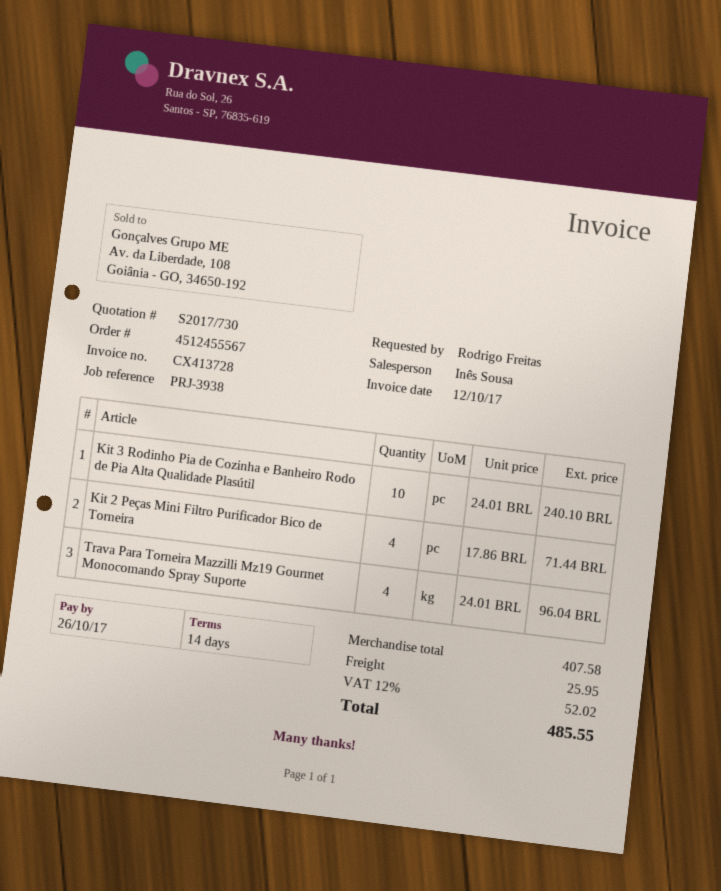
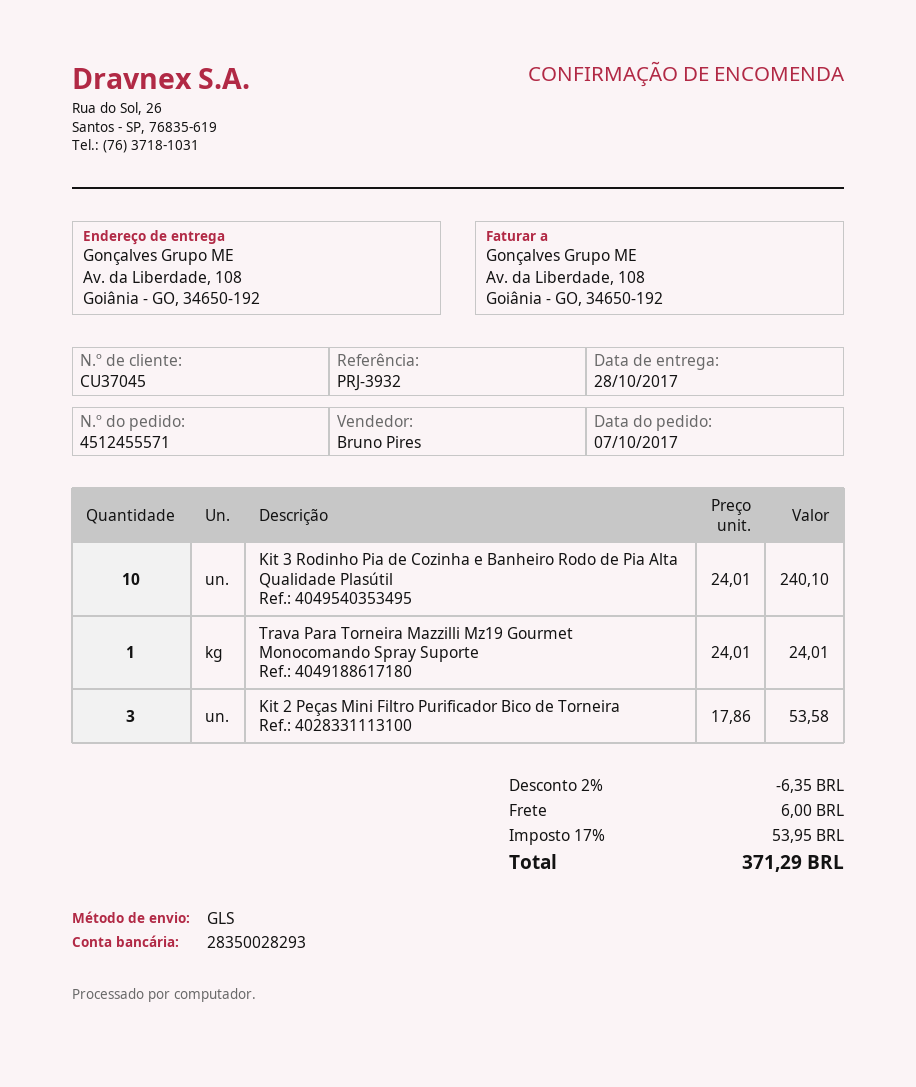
order number: 4512455567 -> 4512455571
reference: PRJ-3938 -> PRJ-3932
sales rep: Inês Sousa -> Bruno Pires
Kit 2 Peças Mini Filtro Purificador Bico de Torneira: 4 x 17.86 = 71.44 -> 3 x 17.86 = 53.58
Trava Para Torneira Mazzilli Mz19 Gourmet Monocomando Spray Suporte: 4 x 24.01 = 96.04 -> 1 x 24.01 = 24.01
discount: none -> 2% = 6.35
shipping: 25.95 -> 6.00
tax: 12% = 52.02 -> 17% = 53.95
total: 485.55 -> 371.29

